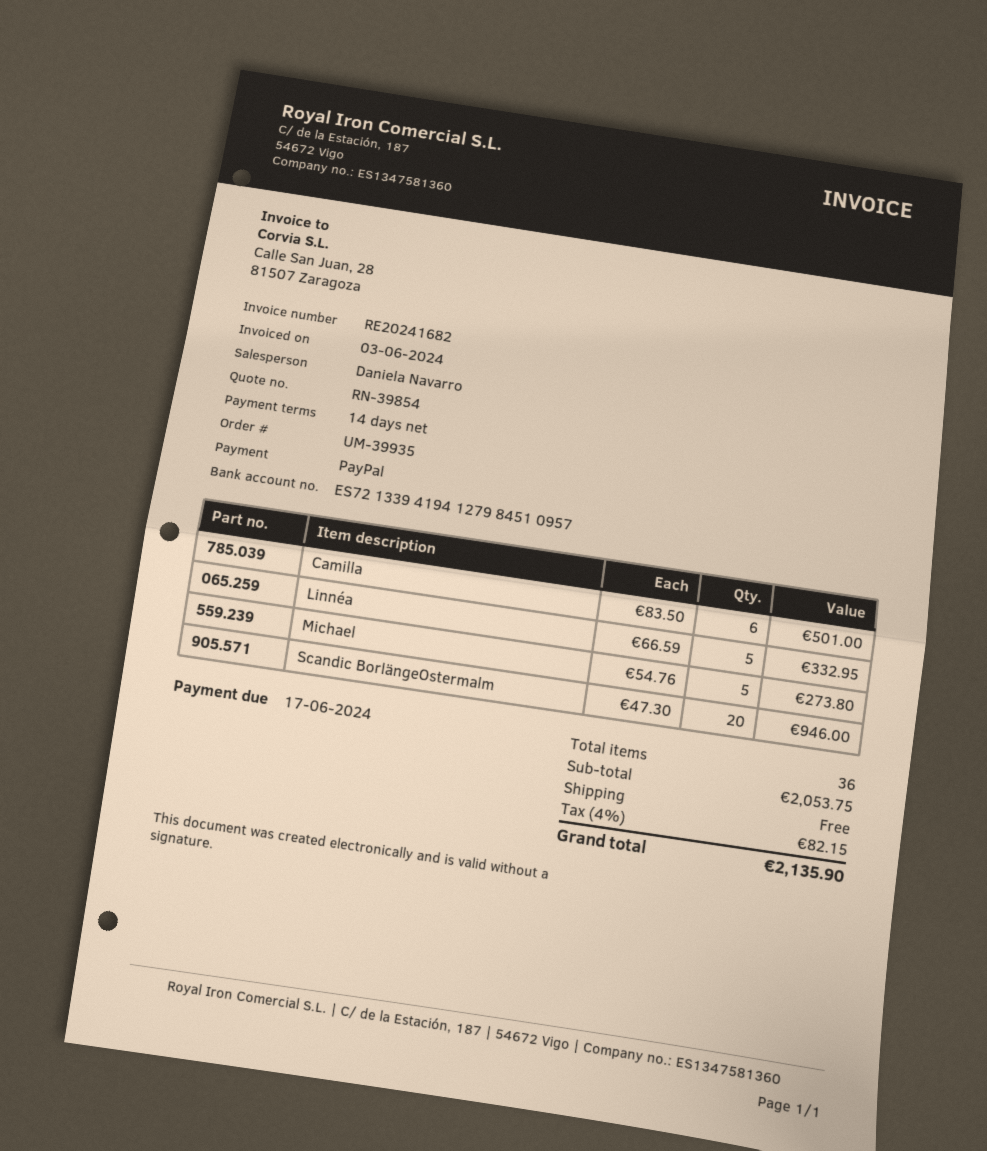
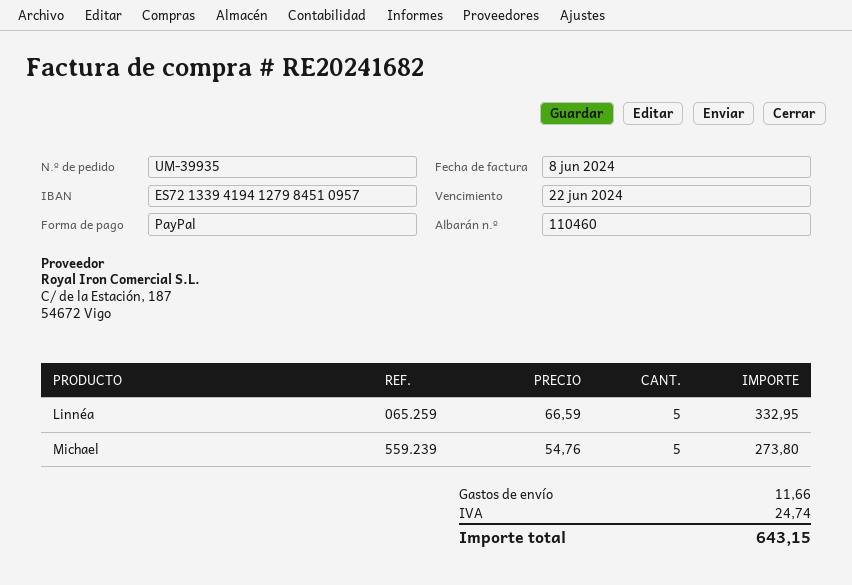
invoice date: 2024-06-03 -> 2024-06-08
due date: 2024-06-17 -> 2024-06-22
Camilla: 6 x 83.50 = 501.00 -> none
Scandic BorlängeOstermalm: 20 x 47.30 = 946.00 -> none
shipping: 0.00 -> 11.66
tax: 82.15 -> 24.74
total: 2135.90 -> 643.15

